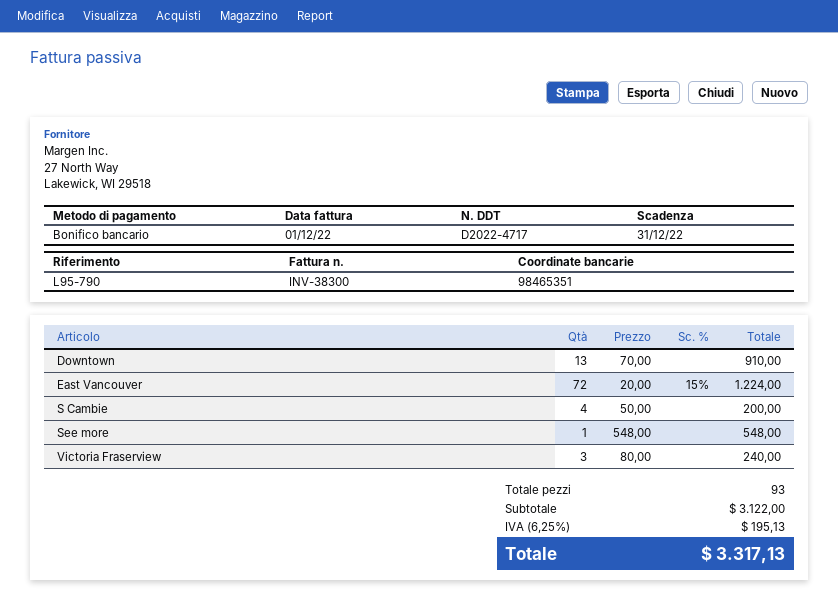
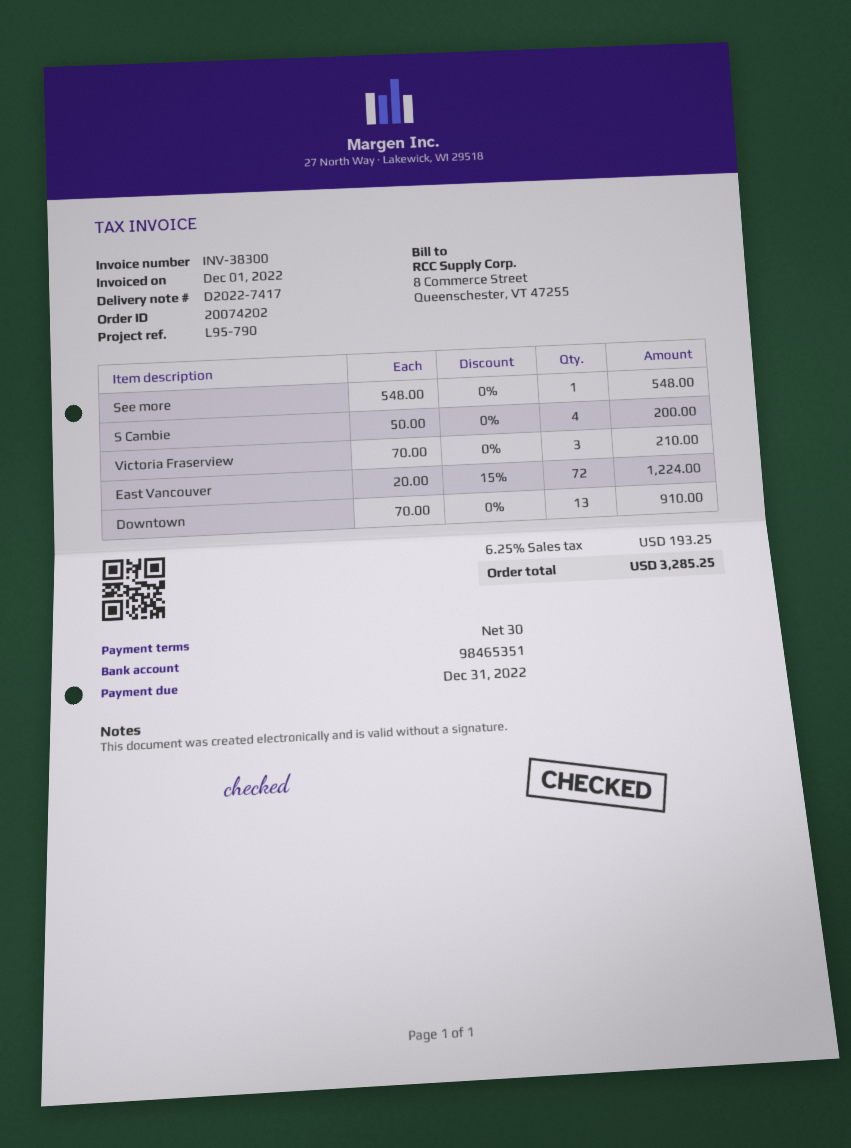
delivery note number: D2022-4717 -> D2022-7417
Victoria Fraserview: 3 x 80.00 = 240.00 -> 3 x 70.00 = 210.00
tax: 6.25% = 195.13 -> 6.25% = 193.25
total: 3317.13 -> 3285.25

